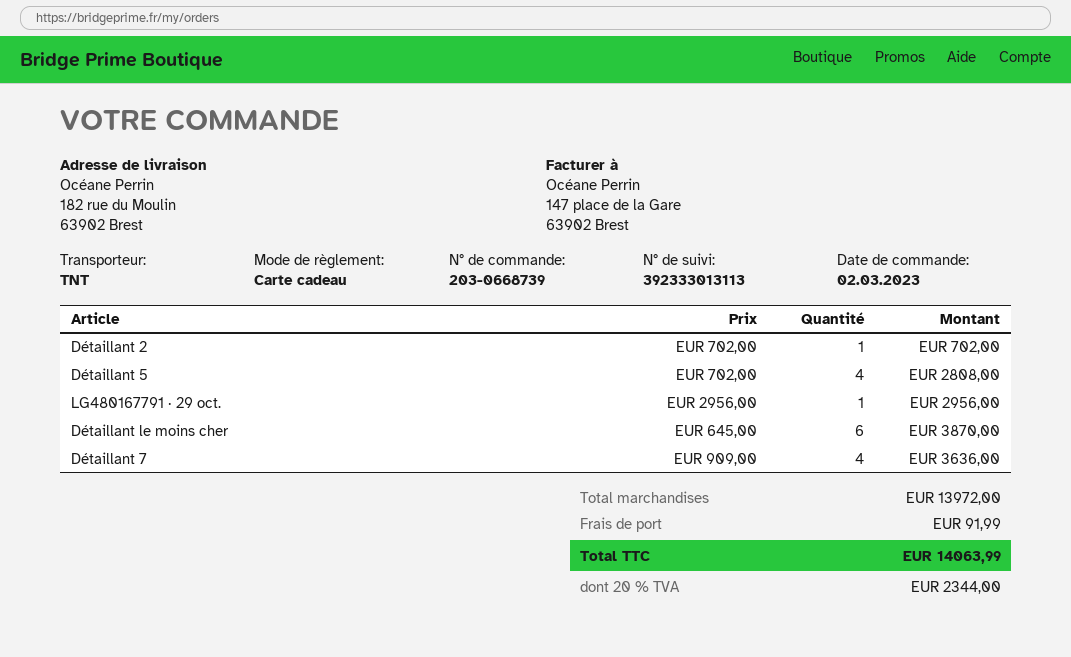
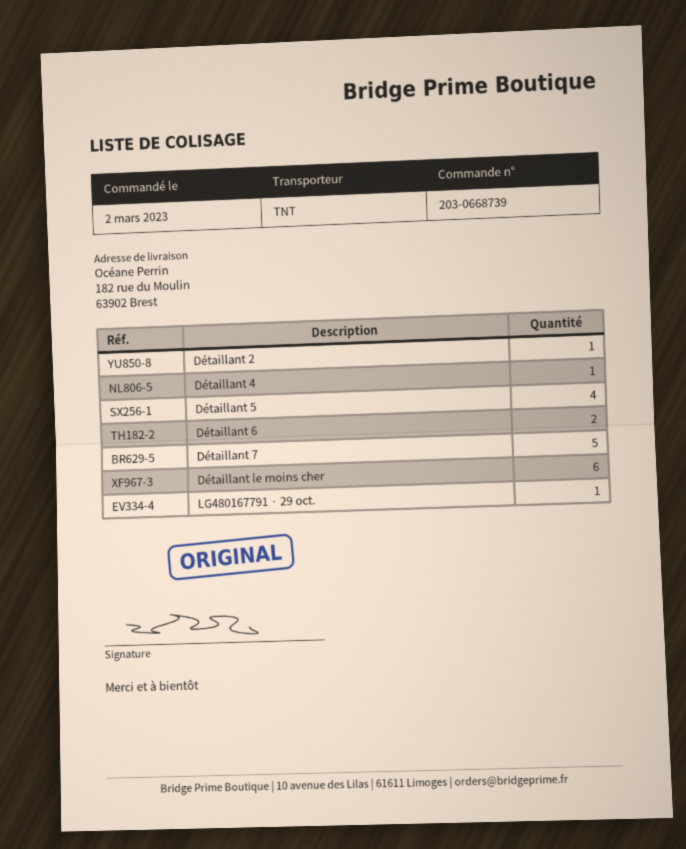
Détaillant 7: 4 -> 5
Détaillant 4: none -> 1
Détaillant 6: none -> 2

